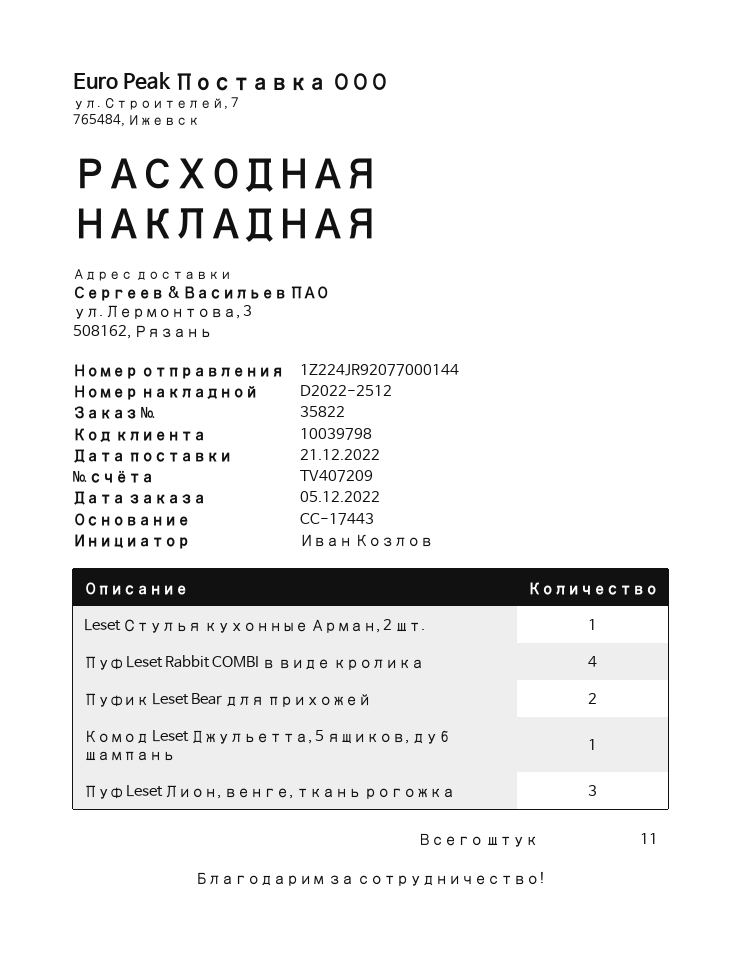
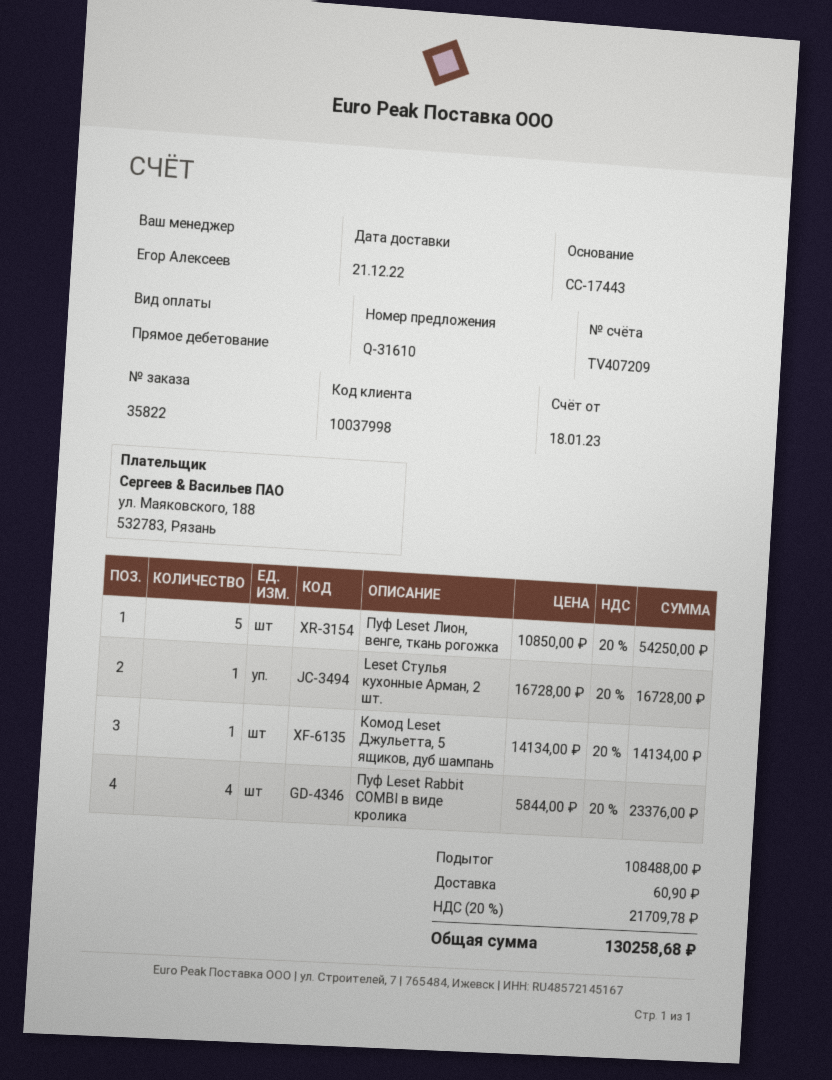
customer number: 10039798 -> 10037998
Пуфик Leset Bear для прихожей: 2 -> none
Пуф Leset Лион, венге, ткань рогожка: 3 -> 5

